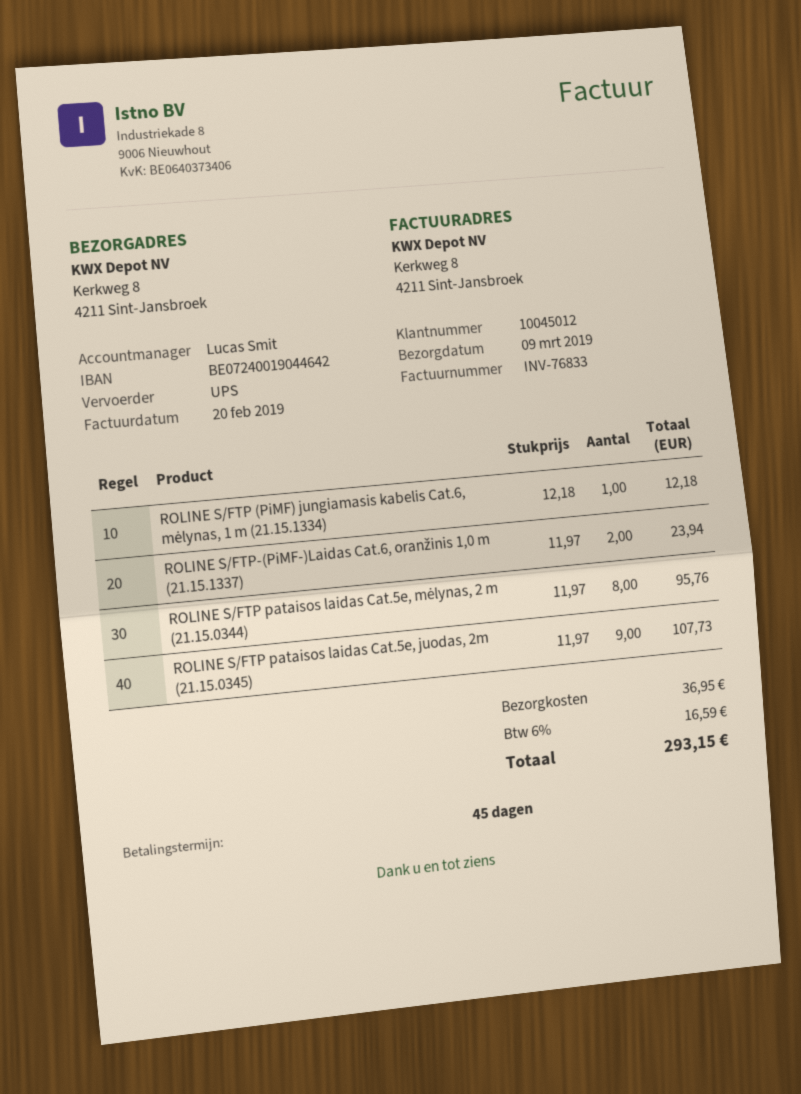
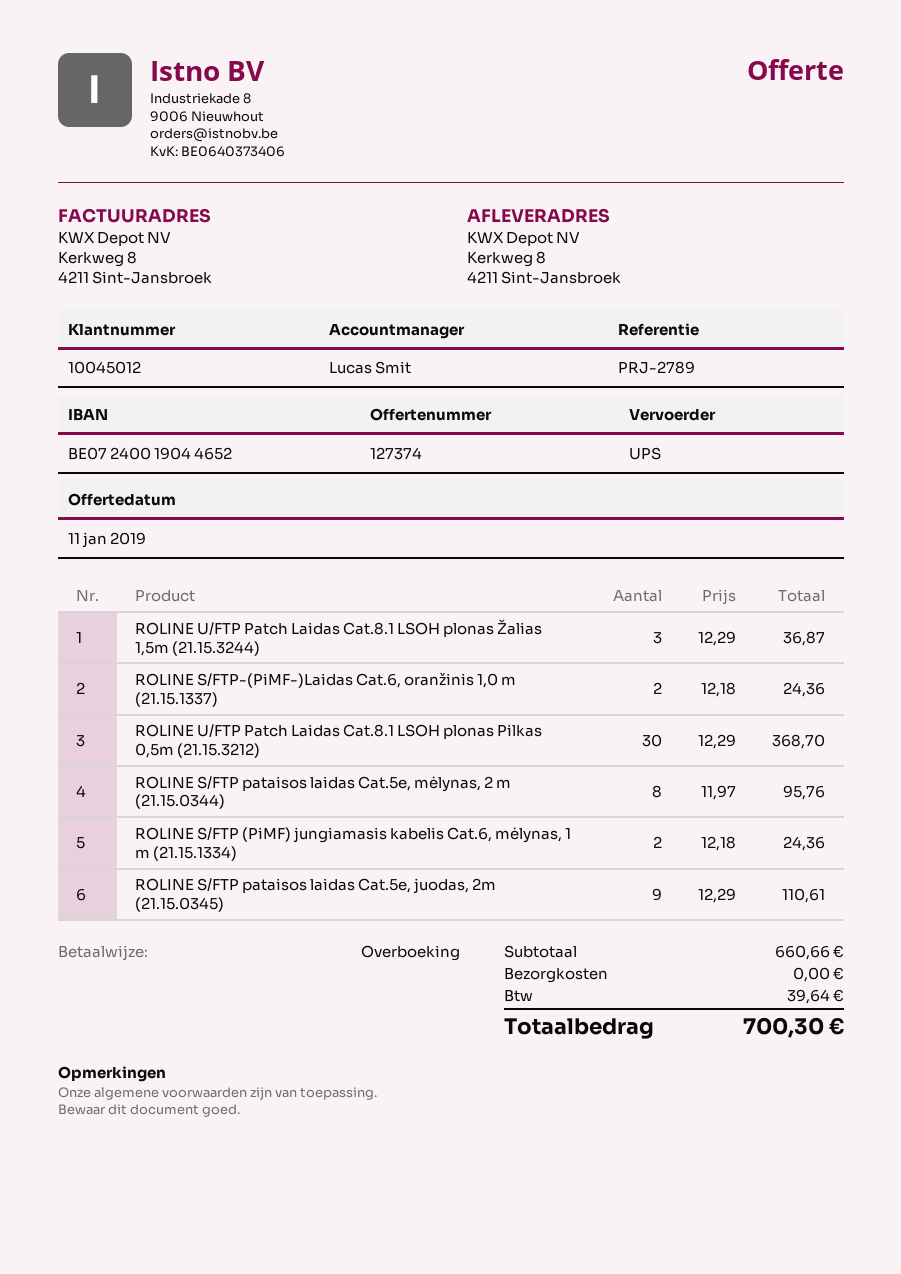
bank account: BE07240019044642 -> BE07240019044652
ROLINE S/FTP (PiMF) jungiamasis kabelis Cat.6, mėlynas, 1 m (21.15.1334): 1 x 12.18 = 12.18 -> 2 x 12.18 = 24.36
ROLINE S/FTP-(PiMF-)Laidas Cat.6, oranžinis 1,0 m (21.15.1337): 2 x 11.97 = 23.94 -> 2 x 12.18 = 24.36
ROLINE S/FTP pataisos laidas Cat.5e, juodas, 2m (21.15.0345): 9 x 11.97 = 107.73 -> 9 x 12.29 = 110.61
ROLINE U/FTP Patch Laidas Cat.8.1 LSOH plonas Žalias 1,5m (21.15.3244): none -> 3 x 12.29 = 36.87
ROLINE U/FTP Patch Laidas Cat.8.1 LSOH plonas Pilkas 0,5m (21.15.3212): none -> 30 x 12.29 = 368.70
shipping: 36.95 -> 0.00
tax: 16.59 -> 39.64
total: 293.15 -> 700.30

